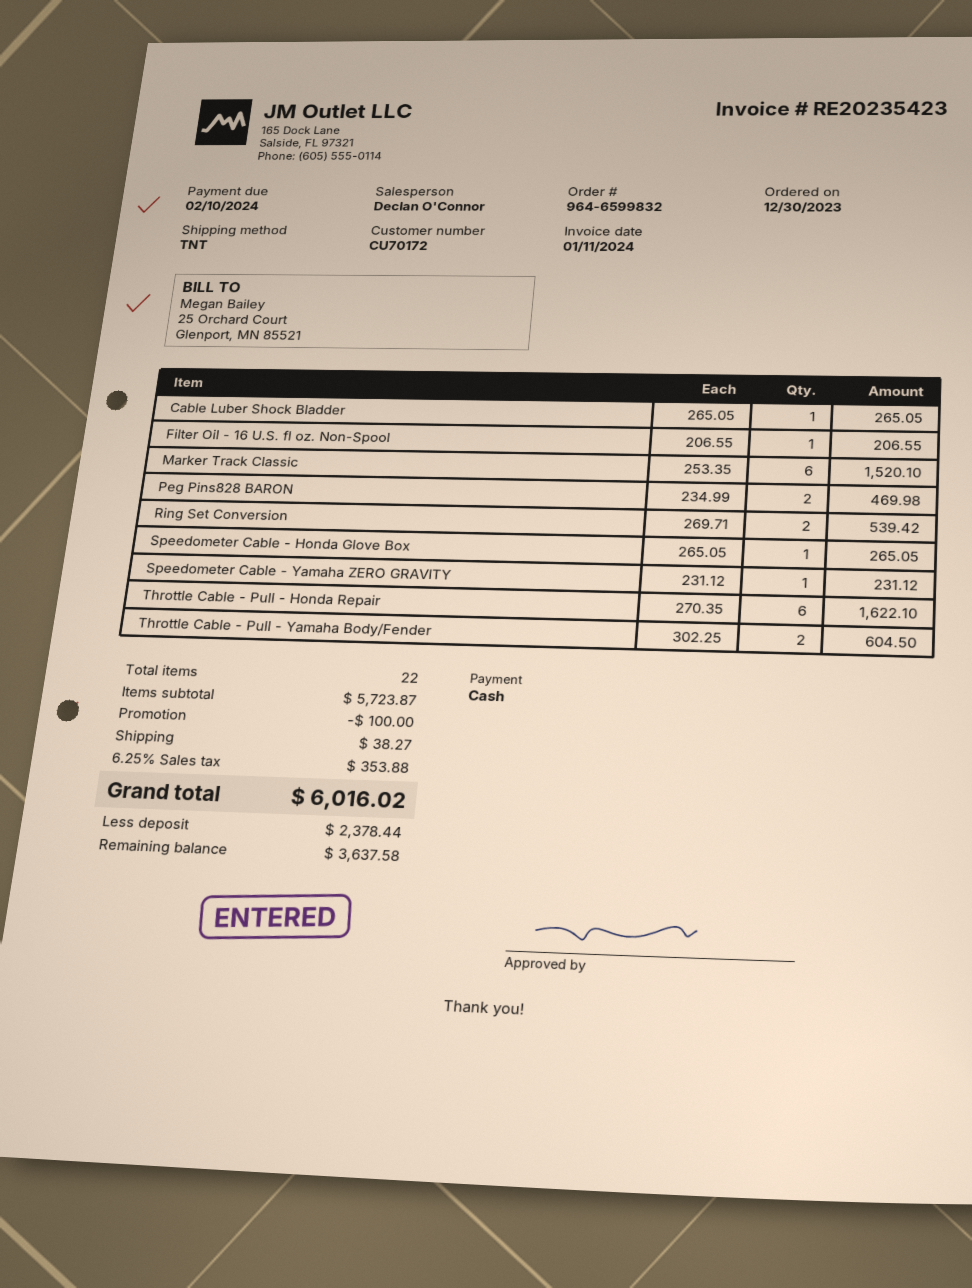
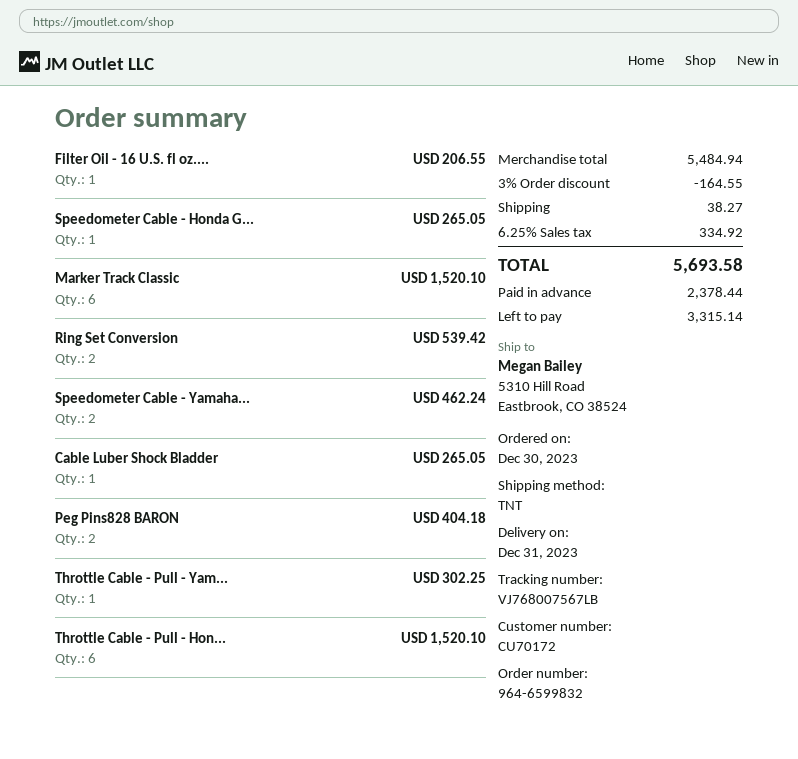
Peg Pins828 BARON: 2 for 469.98 -> 2 for 404.18
Speedometer Cable - Yamaha ZERO GRAVITY: 1 for 231.12 -> 2 for 462.24
Throttle Cable - Pull - Honda Repair: 6 for 1622.10 -> 6 for 1520.10
Throttle Cable - Pull - Yamaha Body/Fender: 2 for 604.50 -> 1 for 302.25
subtotal: 5723.87 -> 5484.94
discount: 100.00 -> 164.55
tax: 6.25% = 353.88 -> 6.25% = 334.92
total: 6016.02 -> 5693.58
balance: 3637.58 -> 3315.14

